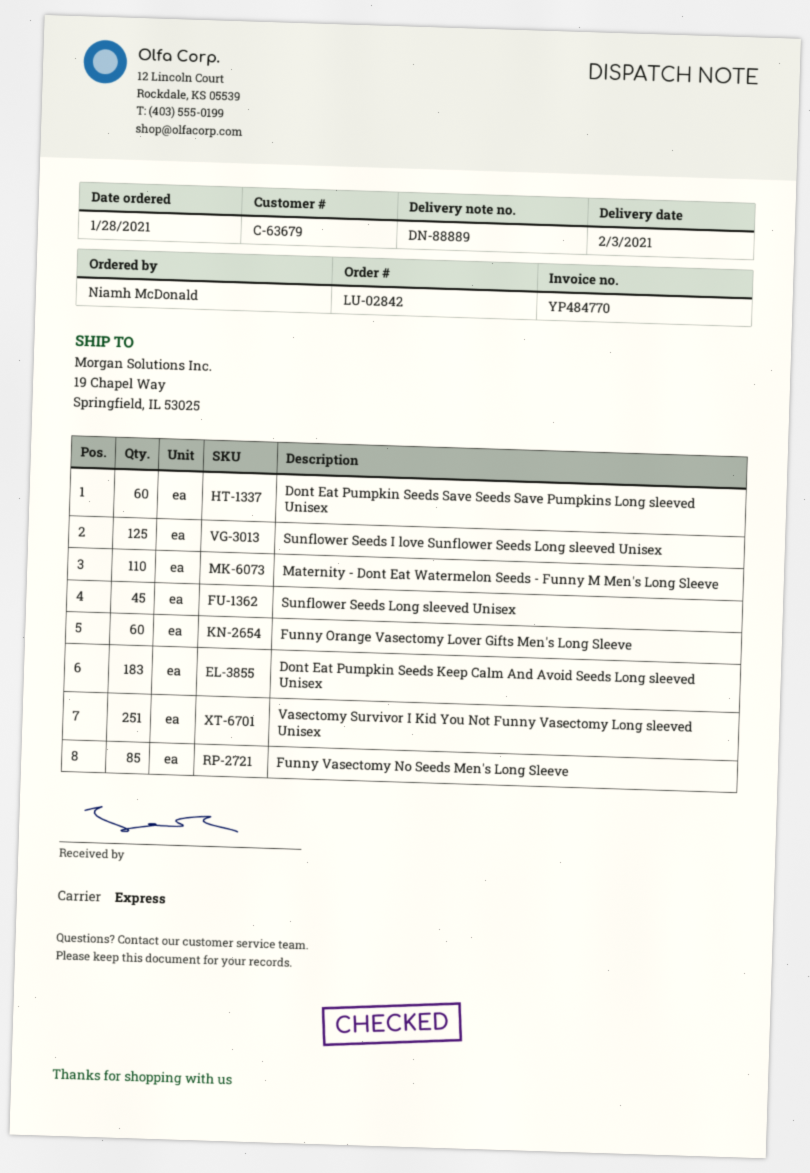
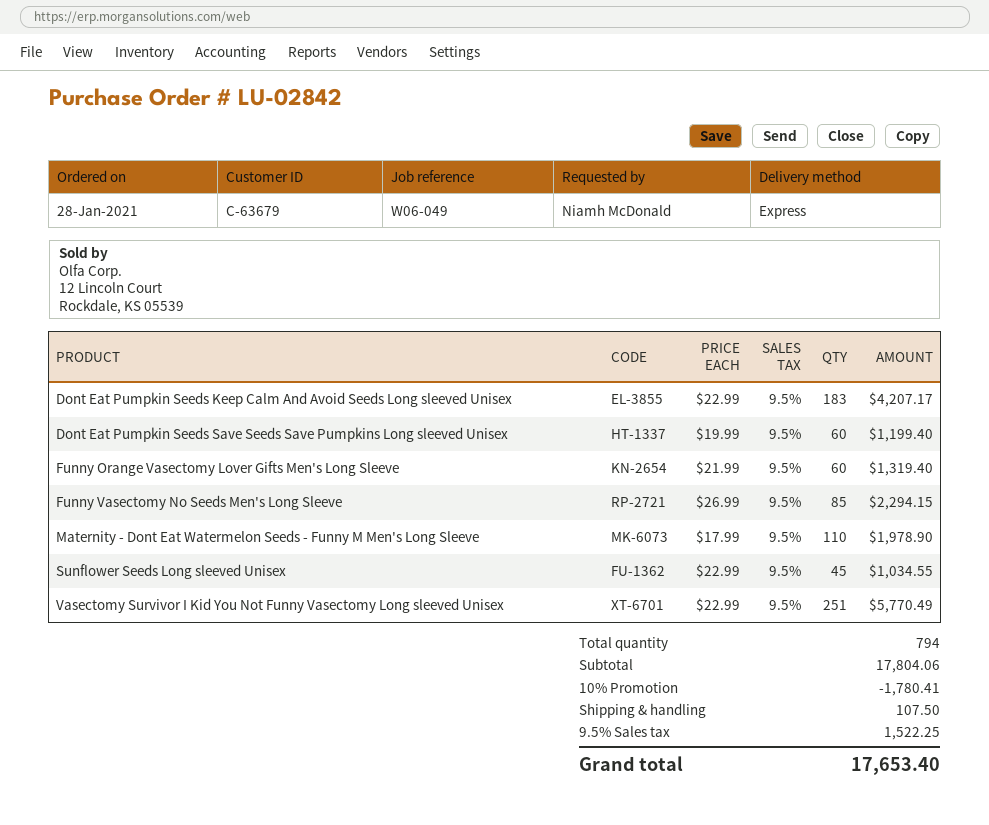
Sunflower Seeds I love Sunflower Seeds Long sleeved Unisex: 125 -> none

